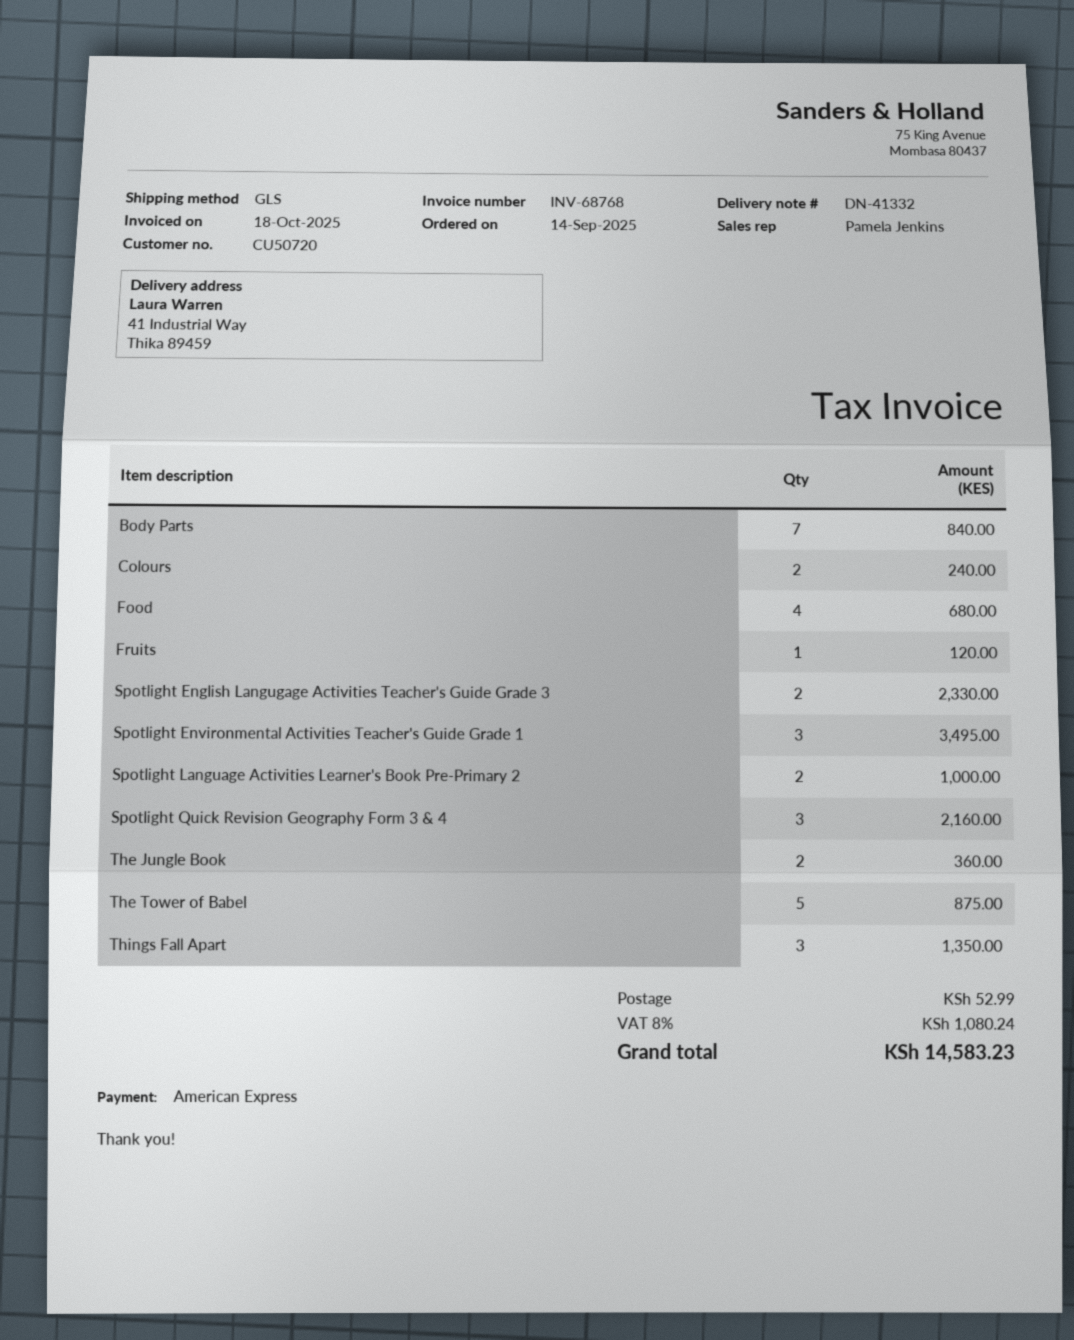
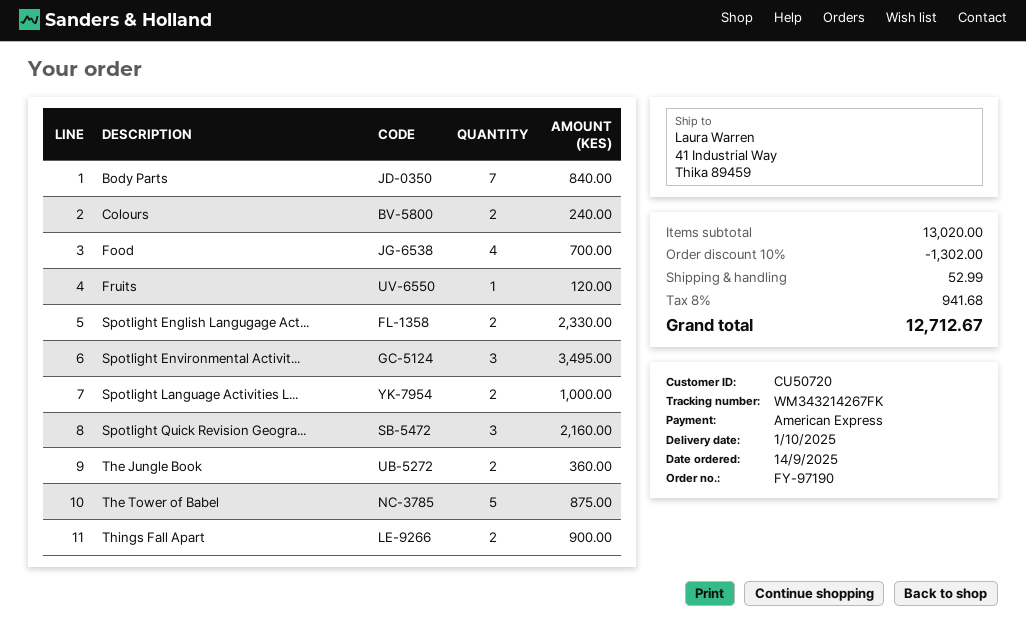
Food: 4 for 680.00 -> 4 for 700.00
Things Fall Apart: 3 for 1350.00 -> 2 for 900.00
discount: none -> 10% = 1302.00
tax: 8% = 1080.24 -> 8% = 941.68
total: 14583.23 -> 12712.67

